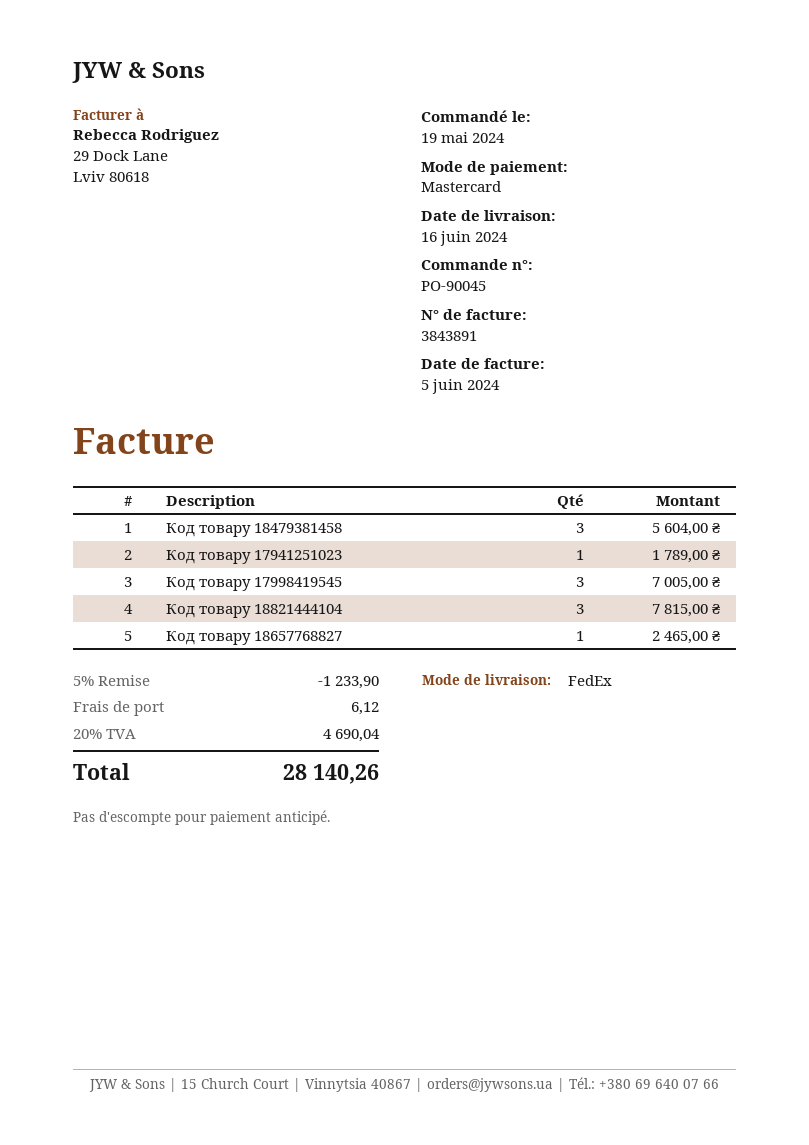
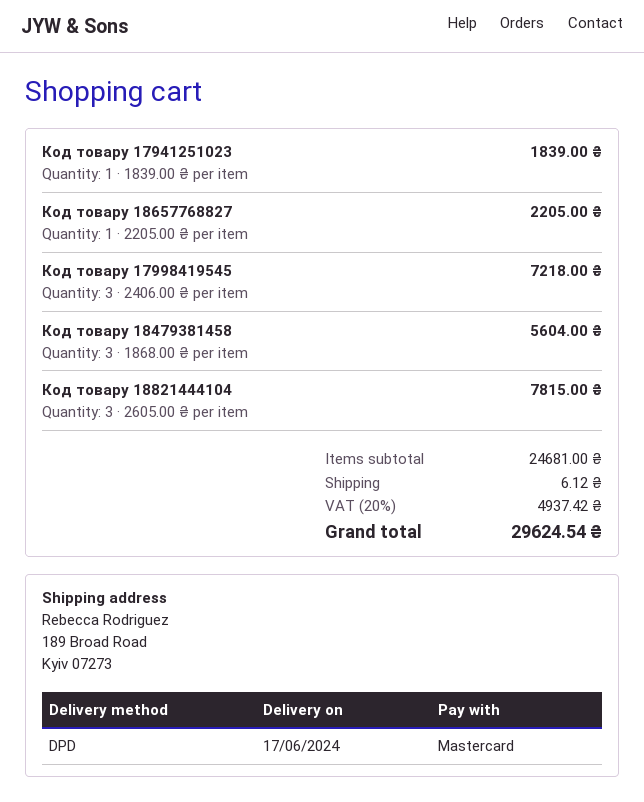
delivery date: 2024-06-16 -> 2024-06-17
shipping method: FedEx -> DPD
Код товару 17941251023: 1 for 1789.00 -> 1 for 1839.00
Код товару 17998419545: 3 for 7005.00 -> 3 for 7218.00
Код товару 18657768827: 1 for 2465.00 -> 1 for 2205.00
discount: 5% = 1233.90 -> none
tax: 20% = 4690.04 -> 20% = 4937.42
total: 28140.26 -> 29624.54

